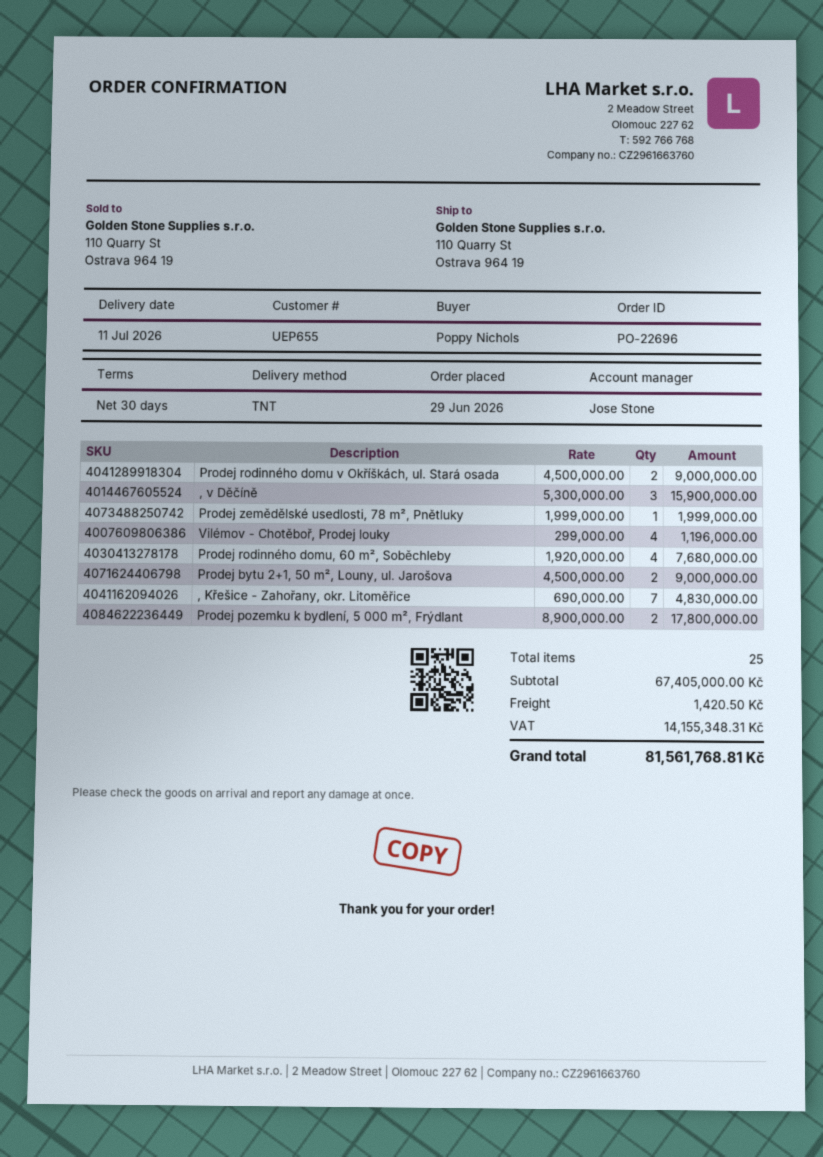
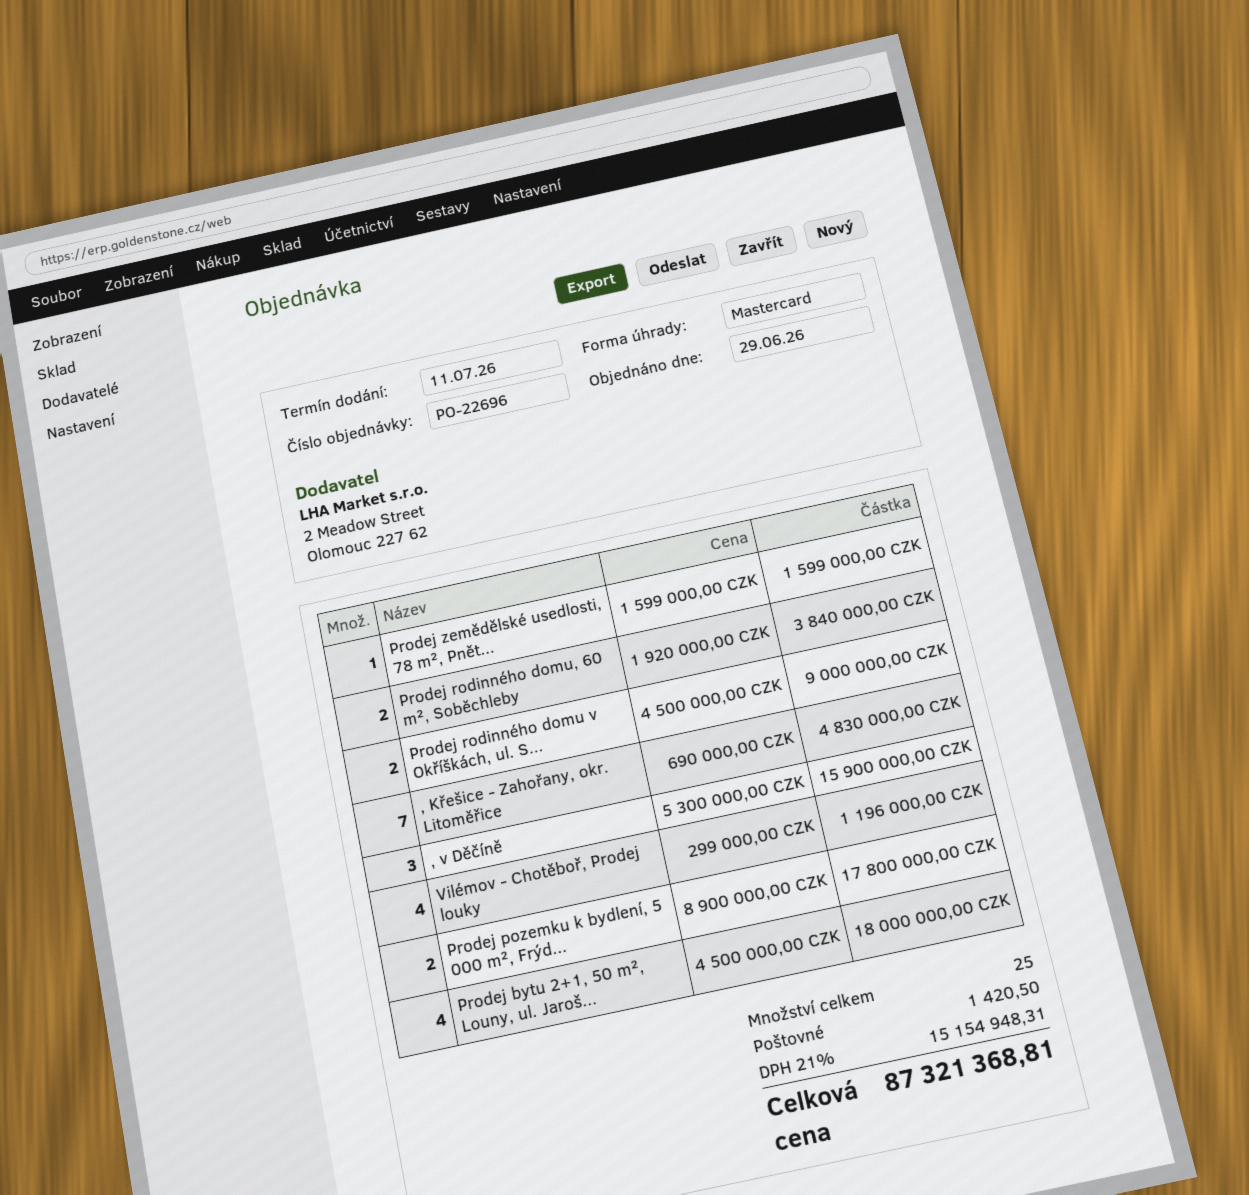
Prodej zemědělské usedlosti, 78 m², Pnětluky: 1 x 1999000.00 = 1999000.00 -> 1 x 1599000.00 = 1599000.00
Prodej rodinného domu, 60 m², Soběchleby: 4 x 1920000.00 = 7680000.00 -> 2 x 1920000.00 = 3840000.00
Prodej bytu 2+1, 50 m², Louny, ul. Jarošova: 2 x 4500000.00 = 9000000.00 -> 4 x 4500000.00 = 18000000.00
tax: 14155348.31 -> 15154948.31
total: 81561768.81 -> 87321368.81

